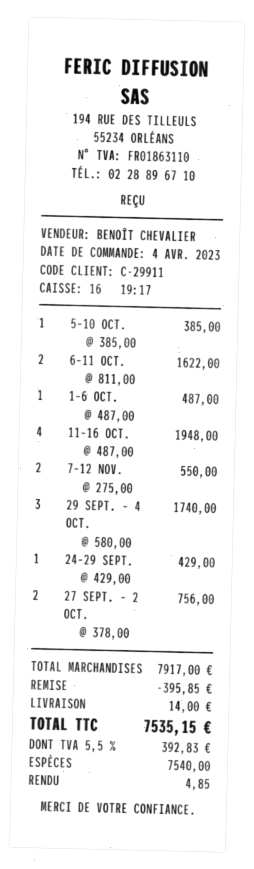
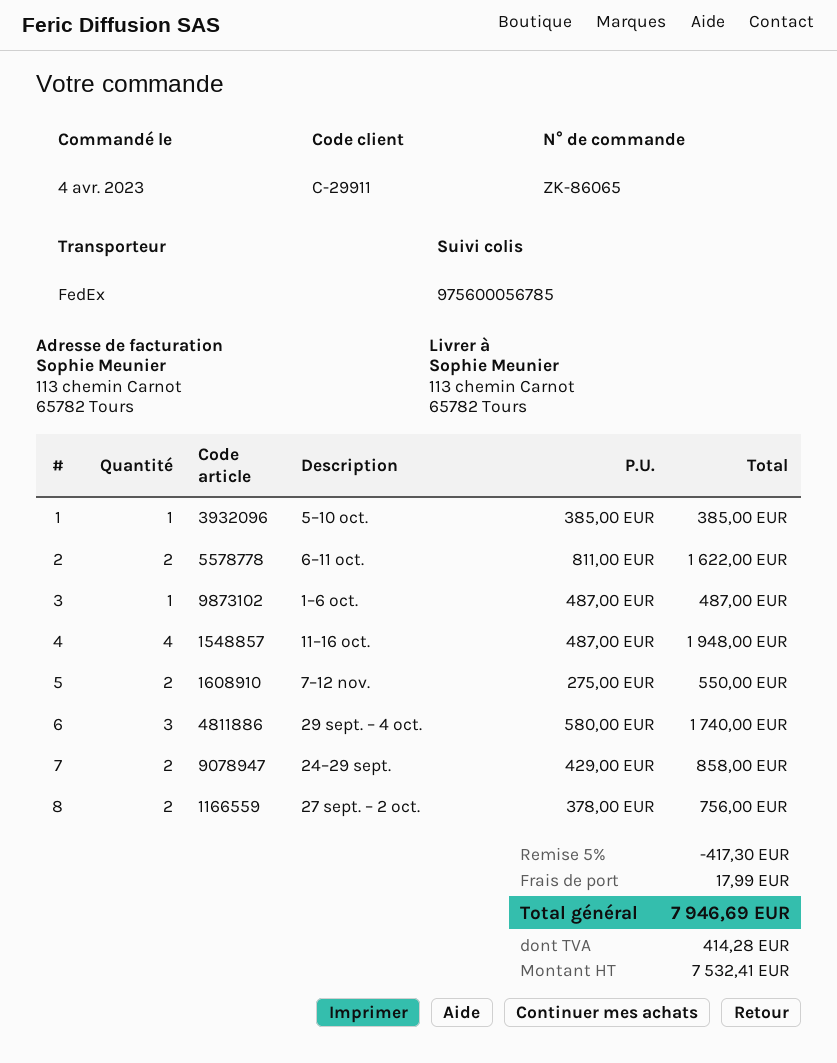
24–29 SEPT.: 1 x 429.00 = 429.00 -> 2 x 429.00 = 858.00
discount: 395.85 -> 417.30
shipping: 14.00 -> 17.99
tax: 392.83 -> 414.28
total: 7535.15 -> 7946.69

